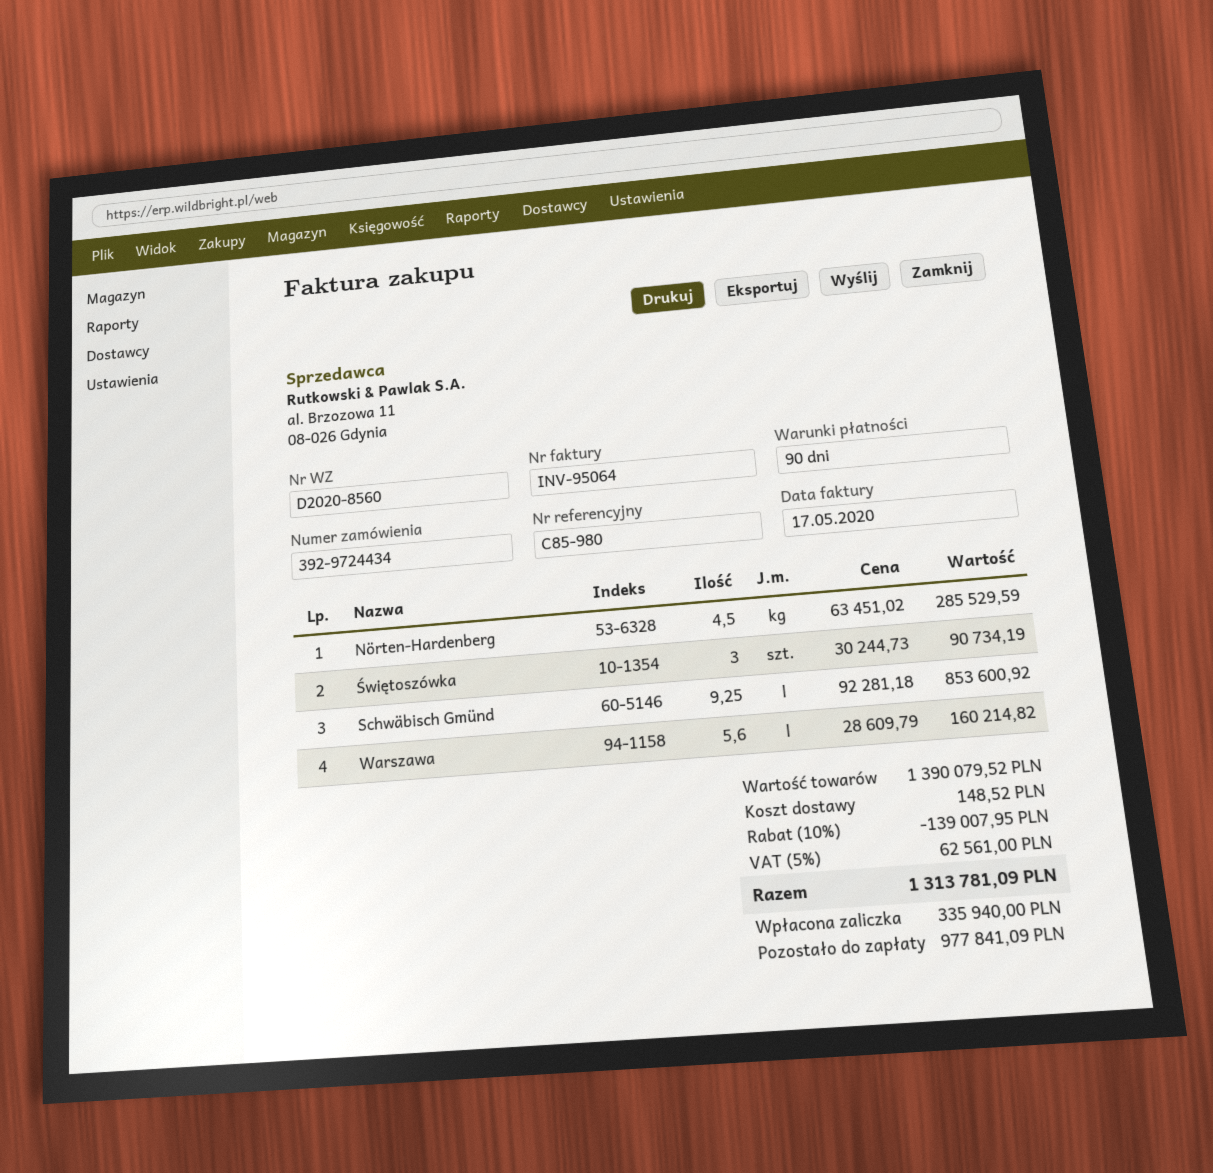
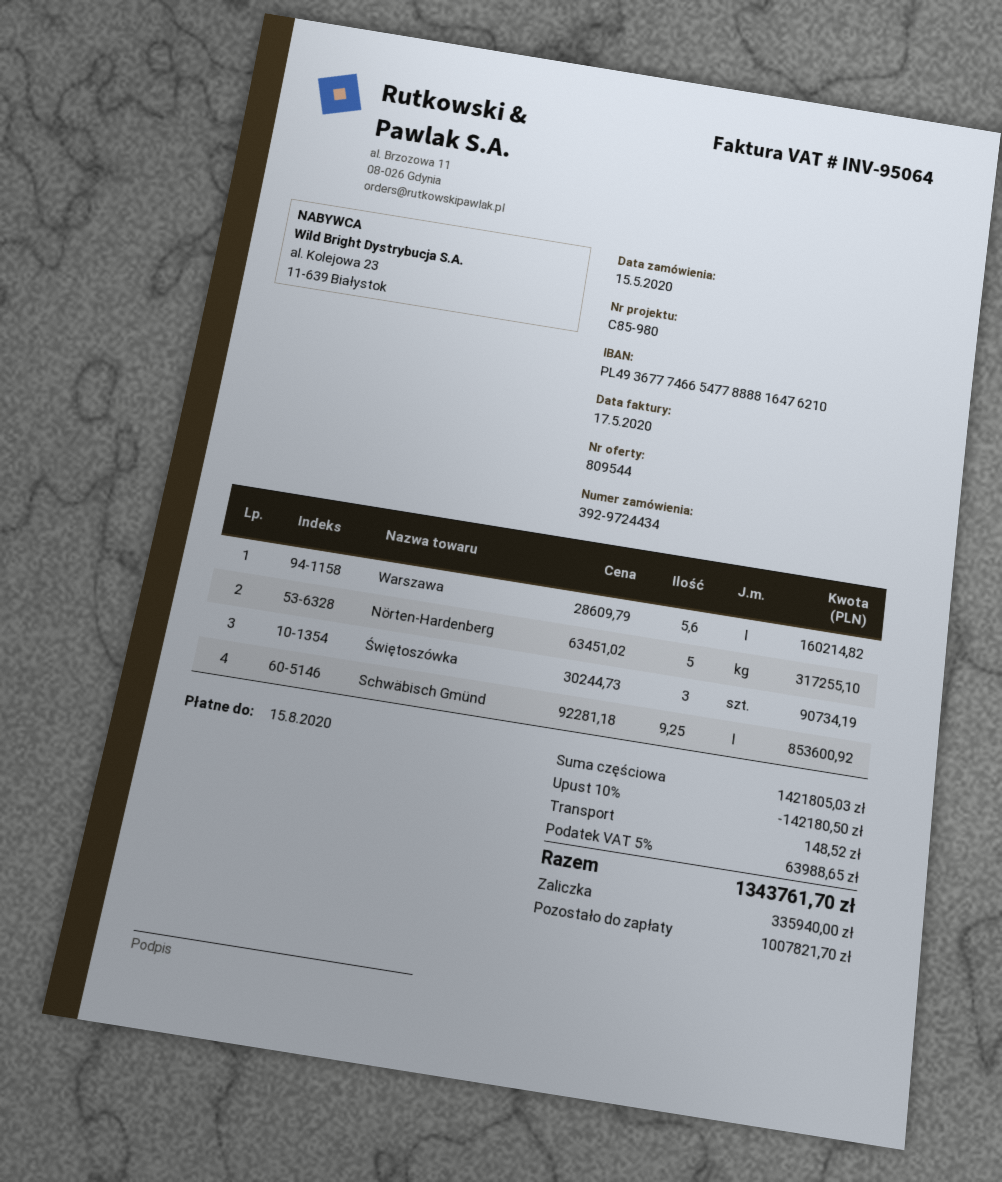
Nörten-Hardenberg: 4.5 x 63451.02 = 285529.59 -> 5 x 63451.02 = 317255.10
subtotal: 1390079.52 -> 1421805.03
discount: 10% = 139007.95 -> 10% = 142180.50
tax: 5% = 62561.00 -> 5% = 63988.65
total: 1313781.09 -> 1343761.70
balance: 977841.09 -> 1007821.70

